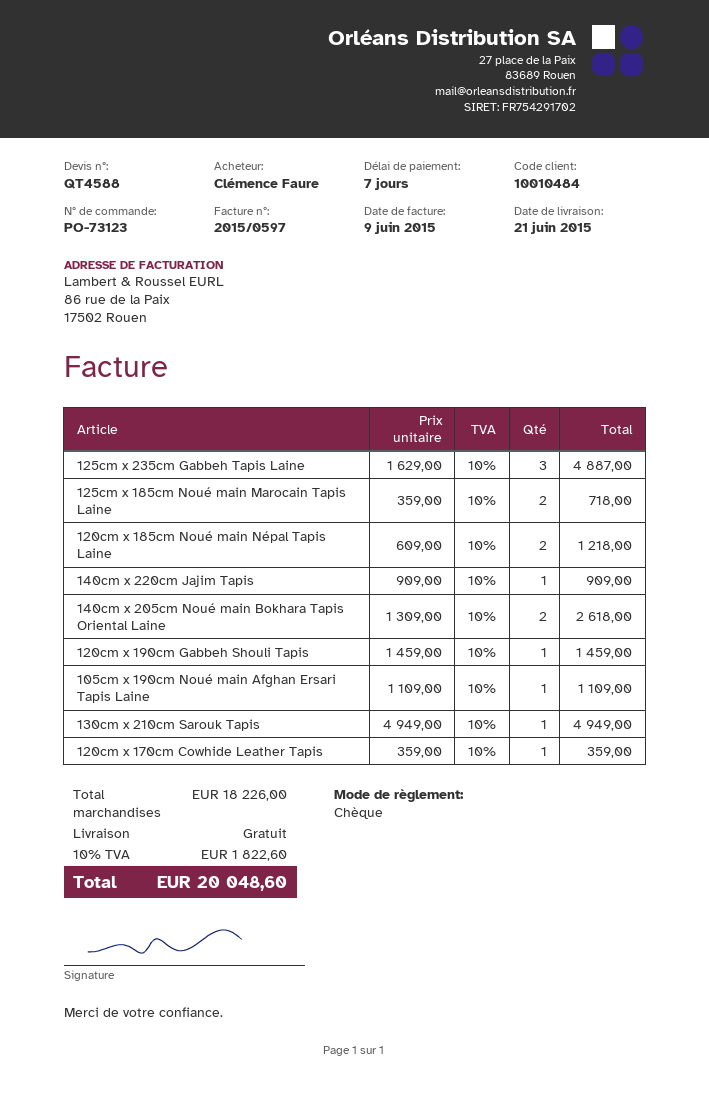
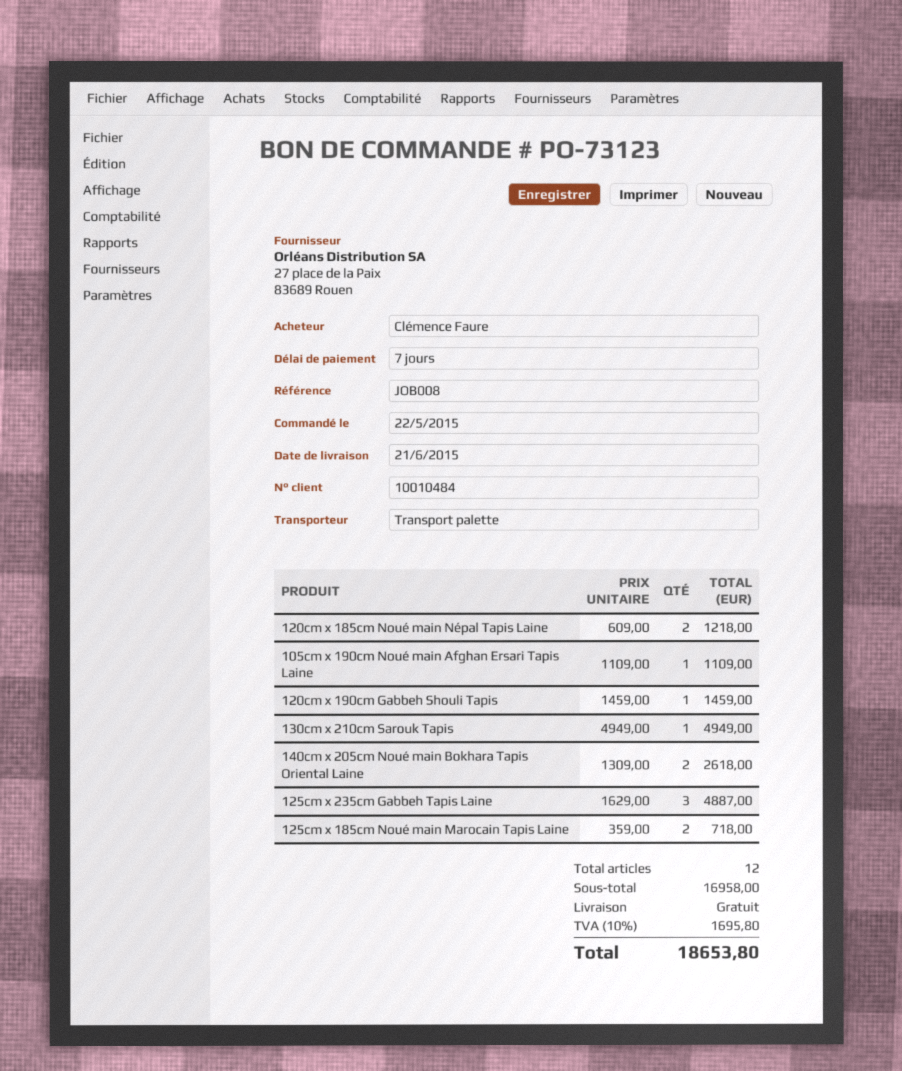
140cm x 220cm Jajim Tapis: 1 x 909.00 = 909.00 -> none
120cm x 170cm Cowhide Leather Tapis: 1 x 359.00 = 359.00 -> none
subtotal: 18226.00 -> 16958.00
tax: 10% = 1822.60 -> 10% = 1695.80
total: 20048.60 -> 18653.80

